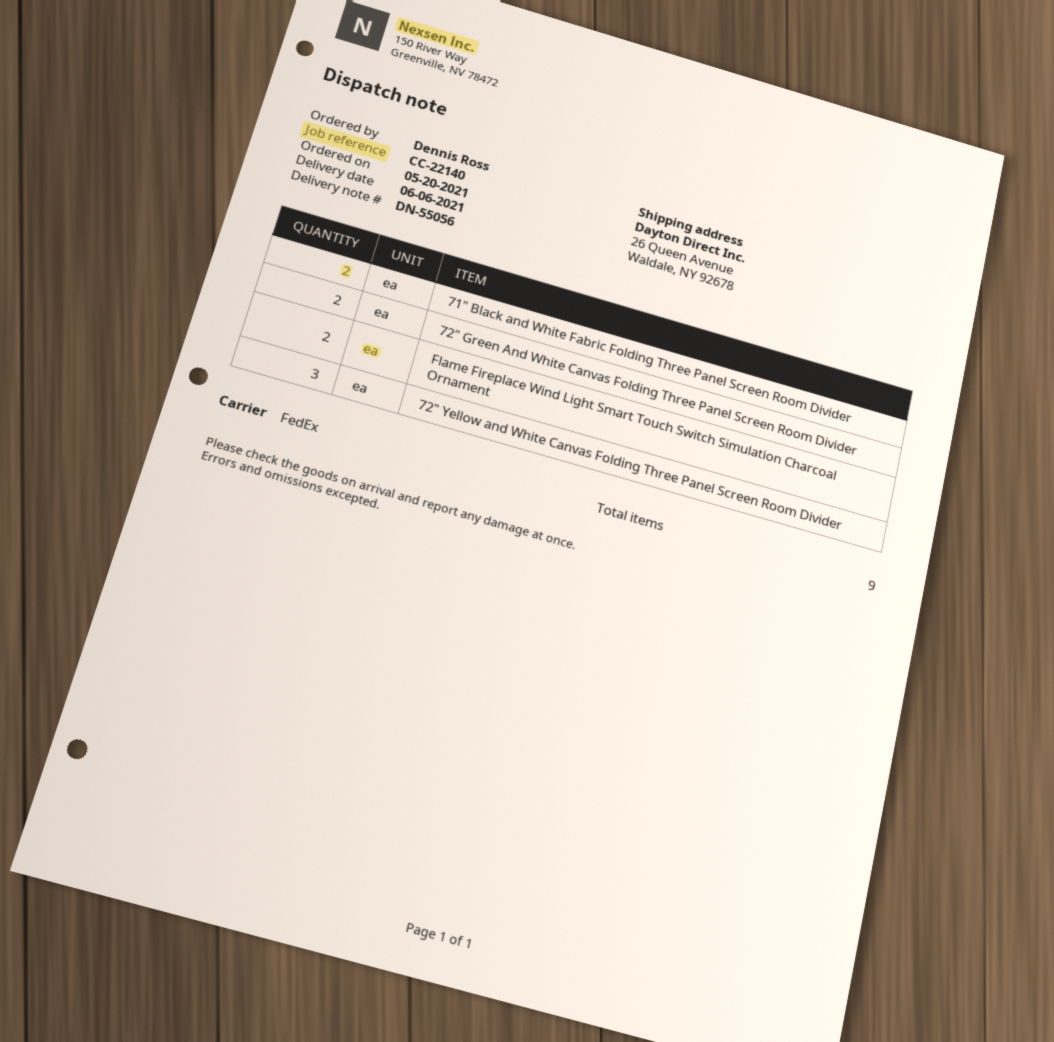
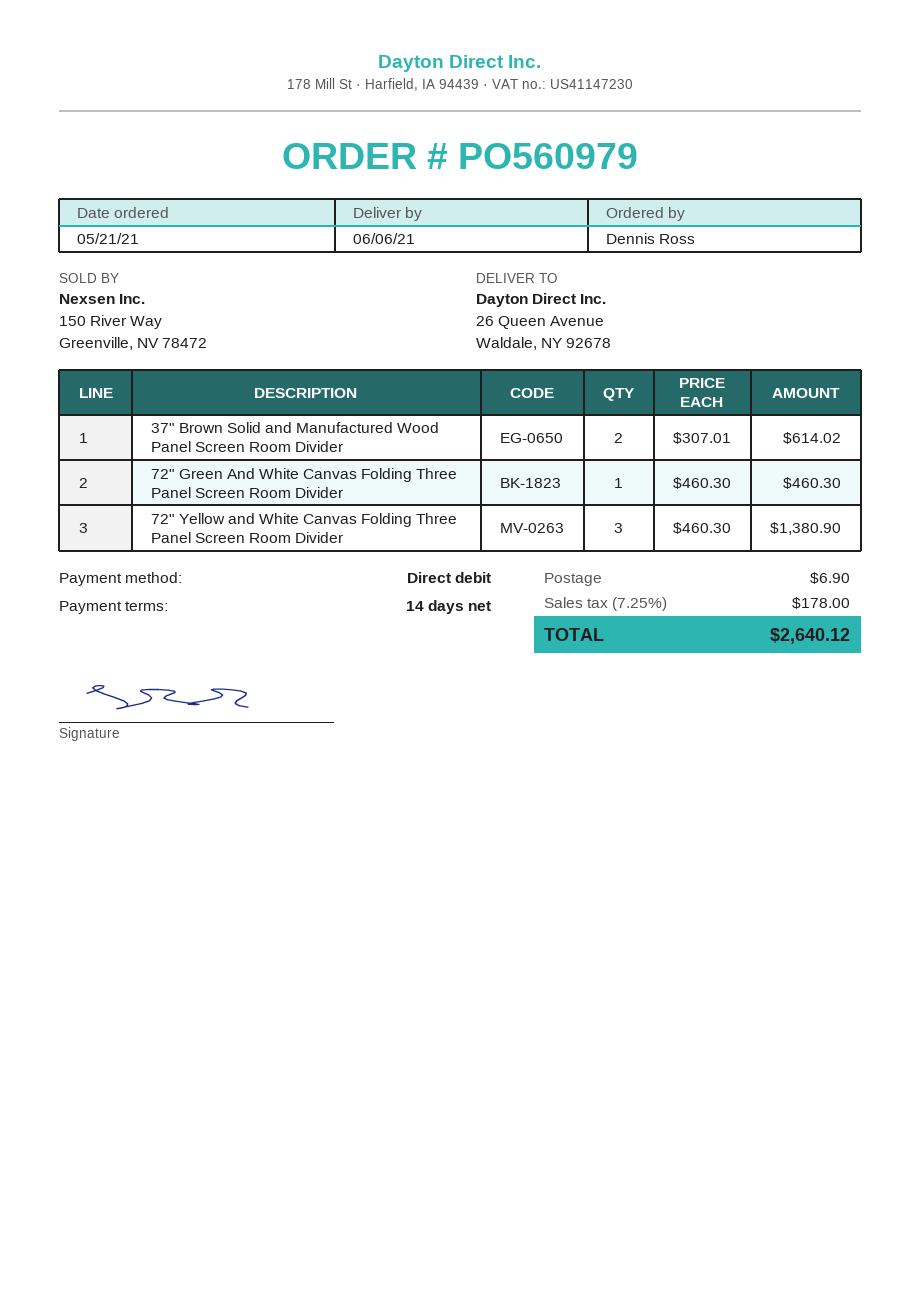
order date: 2021-05-20 -> 2021-05-21
71" Black and White Fabric Folding Three Panel Screen Room Divider: 2 -> none
72" Green And White Canvas Folding Three Panel Screen Room Divider: 2 -> 1
Flame Fireplace Wind Light Smart Touch Switch Simulation Charcoal Ornament: 2 -> none
37" Brown Solid and Manufactured Wood Panel Screen Room Divider: none -> 2

